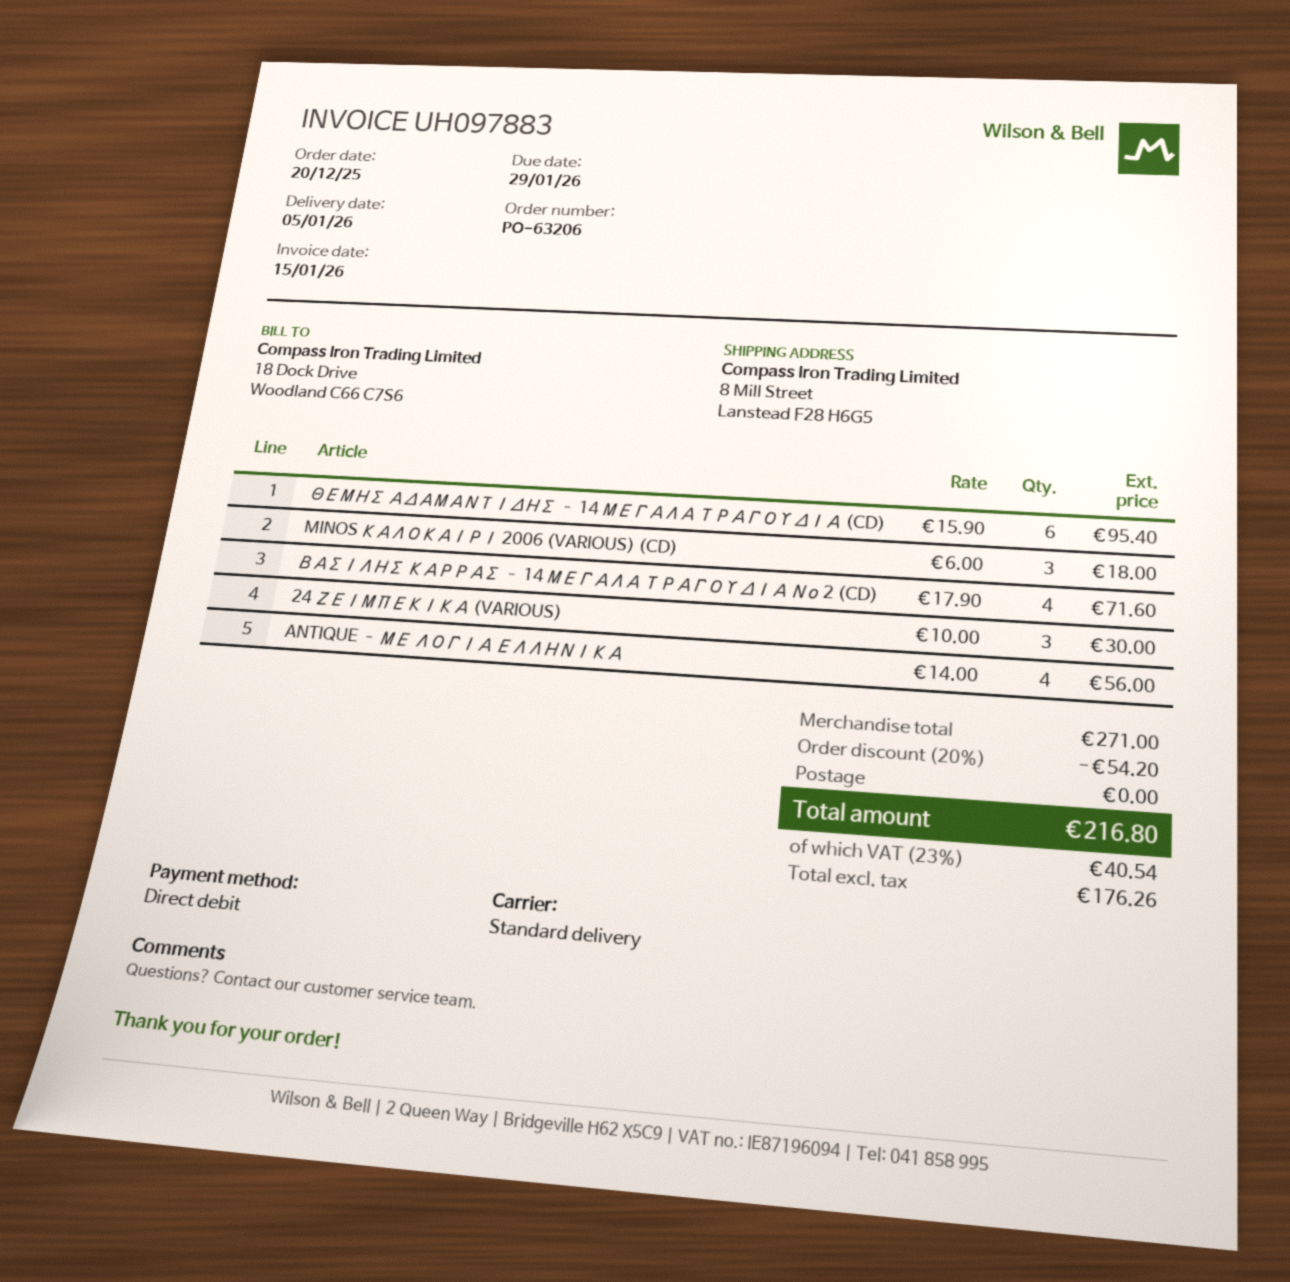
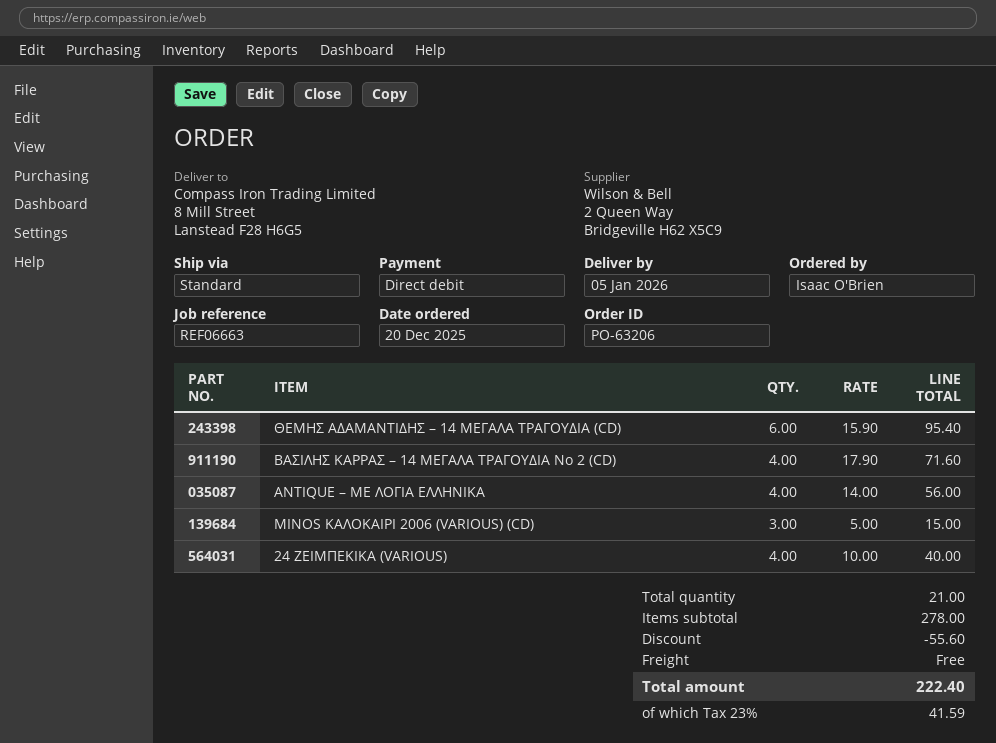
MINOS ΚΑΛΟΚΑΙΡΙ 2006 (VARIOUS) (CD): 3 x 6.00 = 18.00 -> 3 x 5.00 = 15.00
24 ΖΕΙΜΠΕΚΙΚΑ (VARIOUS): 3 x 10.00 = 30.00 -> 4 x 10.00 = 40.00
subtotal: 271.00 -> 278.00
discount: 54.20 -> 55.60
tax: 23% = 40.54 -> 23% = 41.59
total: 216.80 -> 222.40

